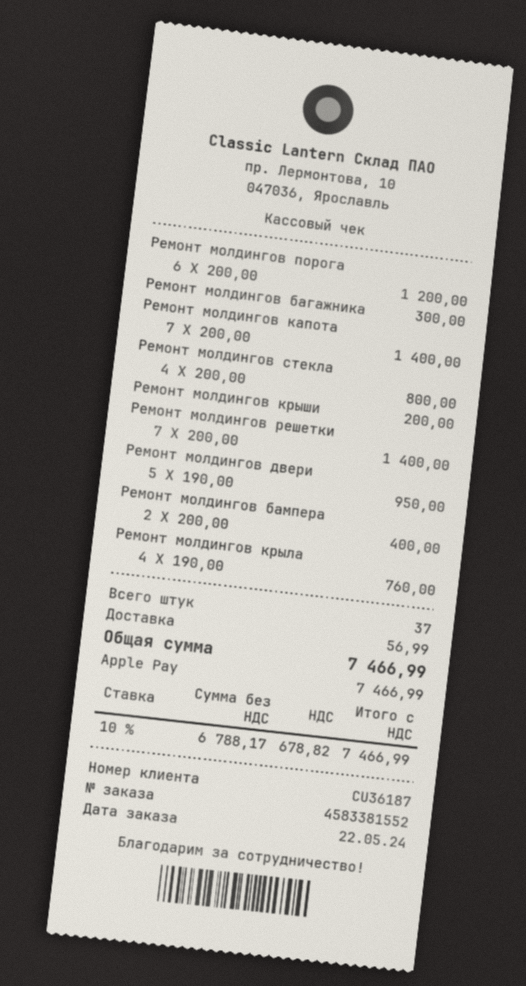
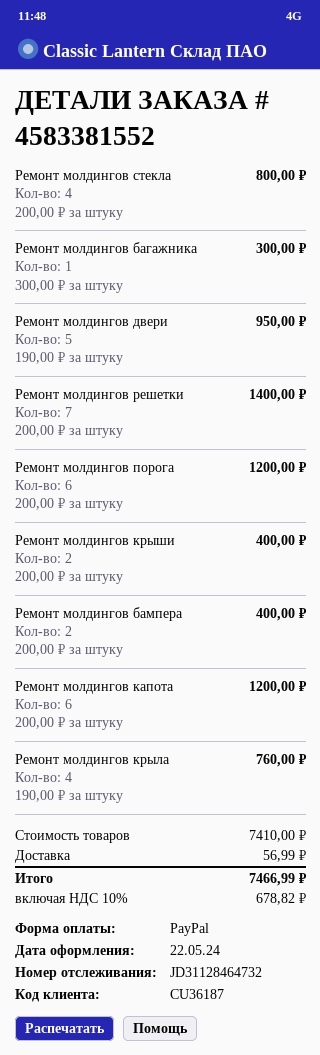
payment method: Apple Pay -> PayPal
Ремонт молдингов капота: 7 x 200.00 = 1400.00 -> 6 x 200.00 = 1200.00
Ремонт молдингов крыши: 1 x 200.00 = 200.00 -> 2 x 200.00 = 400.00

